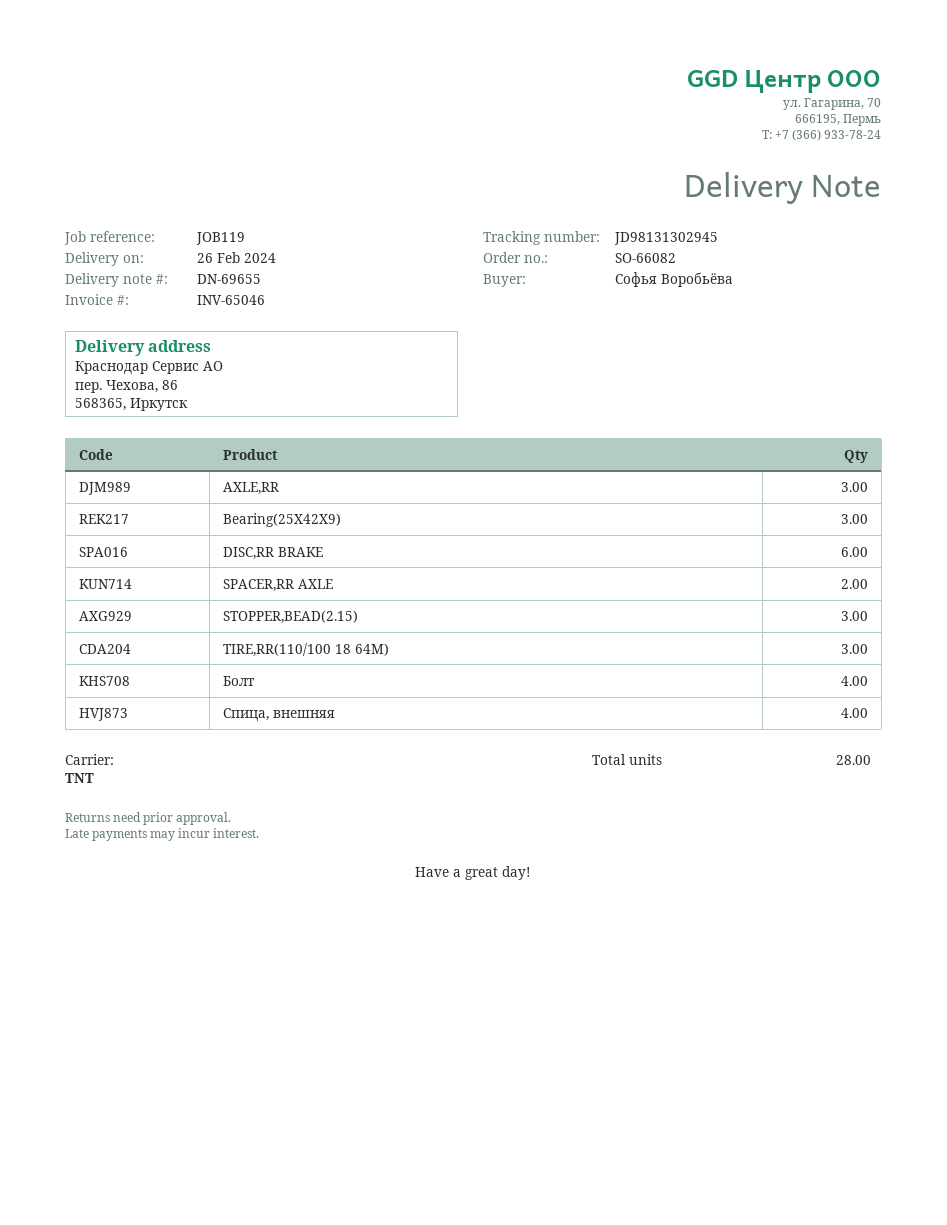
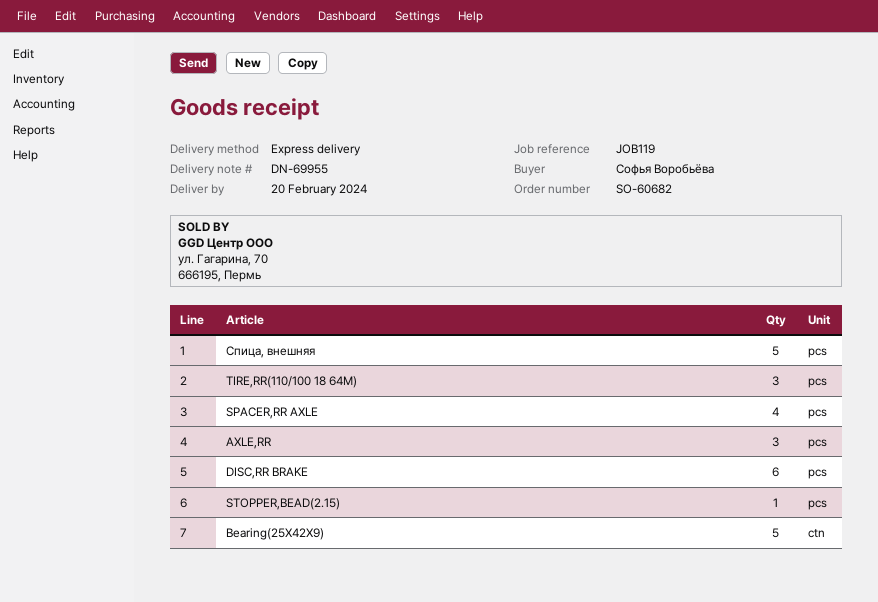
order number: SO-66082 -> SO-60682
delivery note number: DN-69655 -> DN-69955
delivery date: 2024-02-26 -> 2024-02-20
shipping method: TNT -> express
Bearing(25X42X9): 3 -> 5
SPACER,RR AXLE: 2 -> 4
STOPPER,BEAD(2.15): 3 -> 1
Болт: 4 -> none
Спица, внешняя: 4 -> 5

